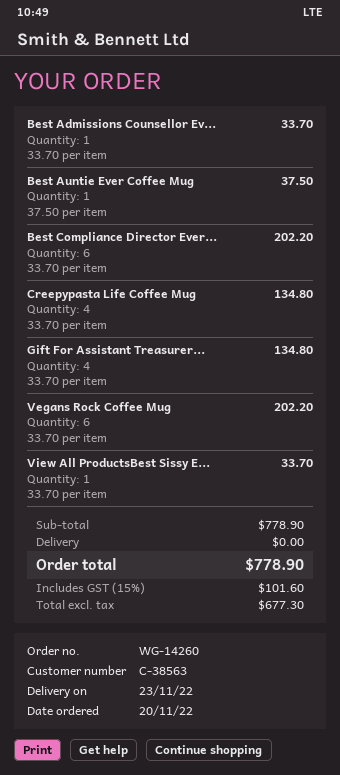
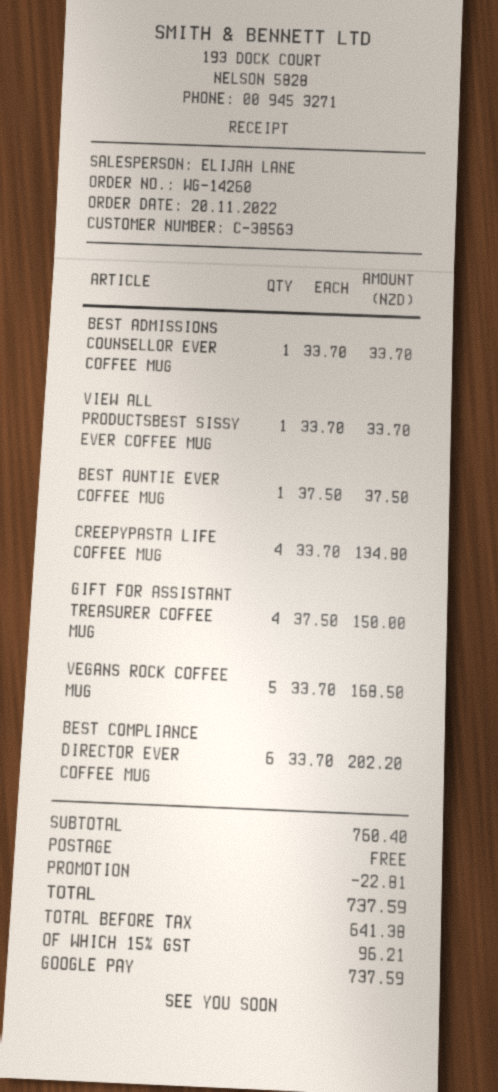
Gift For Assistant Treasurer...: 4 x 33.70 = 134.80 -> 4 x 37.50 = 150.00
Vegans Rock Coffee Mug: 6 x 33.70 = 202.20 -> 5 x 33.70 = 168.50
subtotal: 778.90 -> 760.40
discount: none -> 22.81
net: 677.30 -> 641.38
tax: 15% = 101.60 -> 15% = 96.21
total: 778.90 -> 737.59

